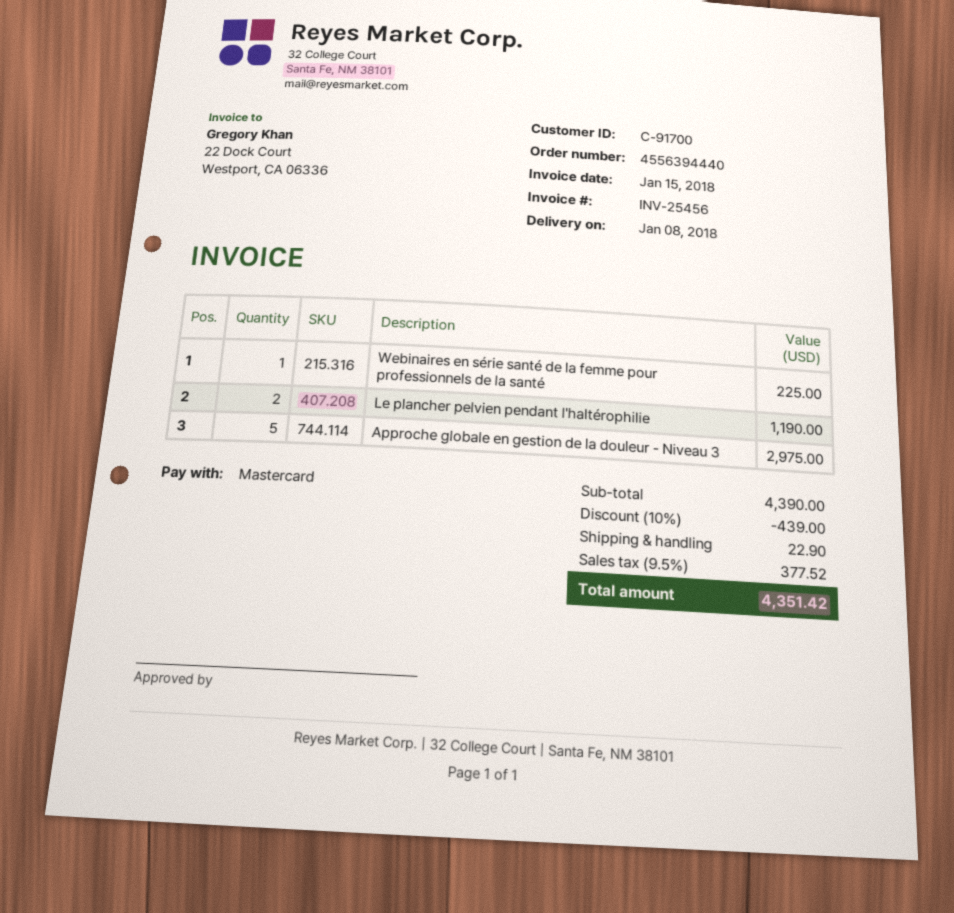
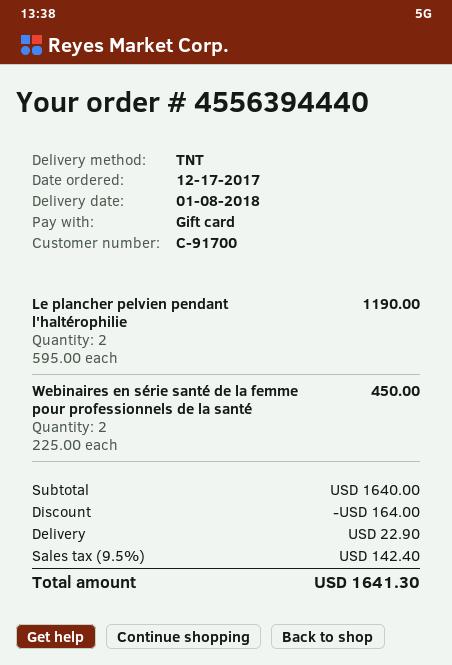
payment method: Mastercard -> gift card
Webinaires en série santé de la femme pour professionnels de la santé: 1 for 225.00 -> 2 for 450.00
Approche globale en gestion de la douleur - Niveau 3: 5 for 2975.00 -> none
subtotal: 4390.00 -> 1640.00
discount: 439.00 -> 164.00
tax: 9.5% = 377.52 -> 9.5% = 142.40
total: 4351.42 -> 1641.30

